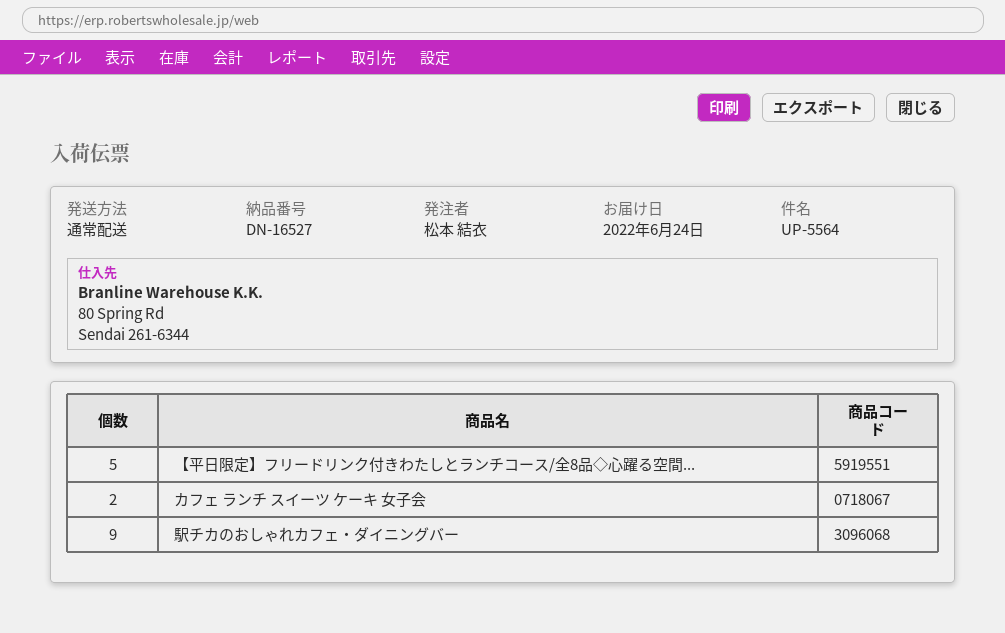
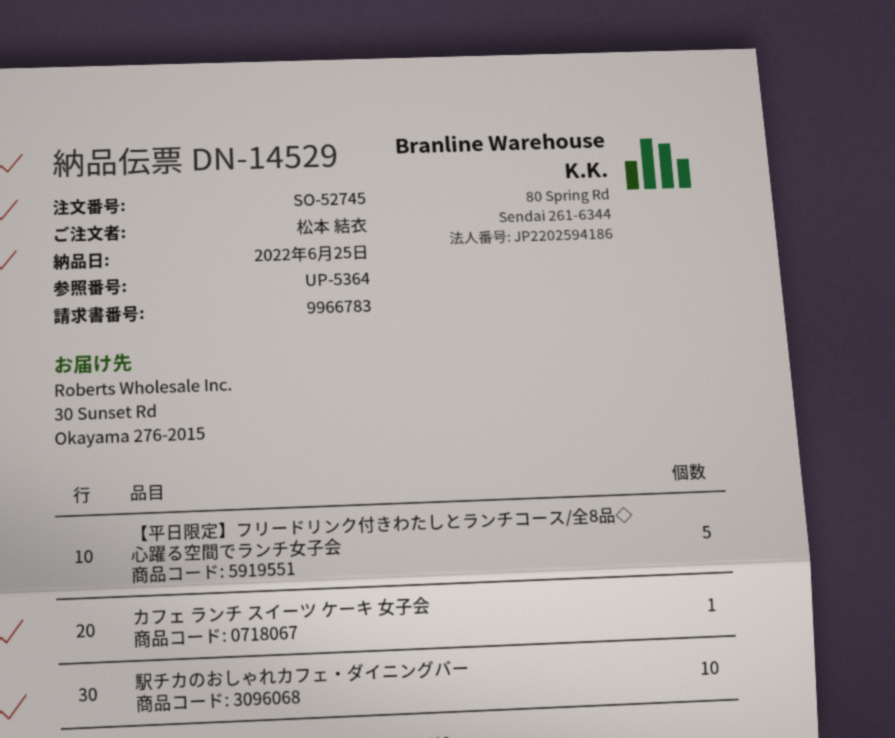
delivery note number: DN-16527 -> DN-14529
delivery date: 2022-06-24 -> 2022-06-25
reference: UP-5564 -> UP-5364
カフェ ランチ スイーツ ケーキ 女子会: 2 -> 1
駅チカのおしゃれカフェ・ダイニングバー: 9 -> 10

